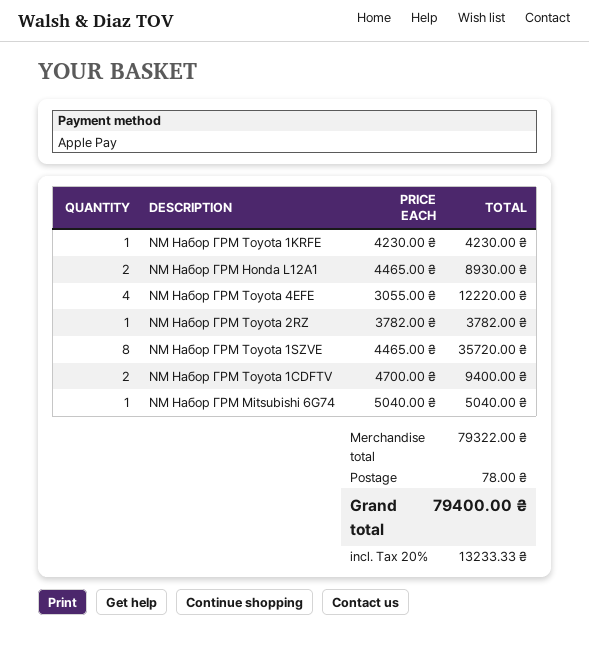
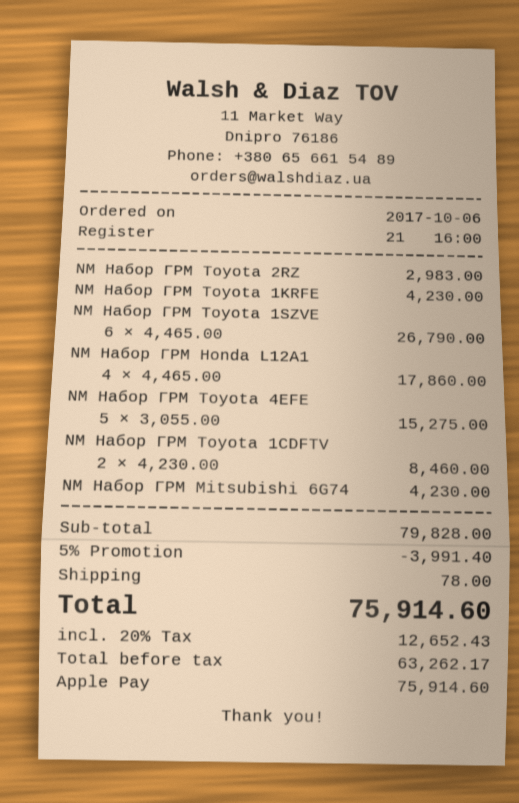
NM Набор ГРМ Honda L12A1: 2 x 4465.00 = 8930.00 -> 4 x 4465.00 = 17860.00
NM Набор ГРМ Toyota 4EFE: 4 x 3055.00 = 12220.00 -> 5 x 3055.00 = 15275.00
NM Набор ГРМ Toyota 2RZ: 1 x 3782.00 = 3782.00 -> 1 x 2983.00 = 2983.00
NM Набор ГРМ Toyota 1SZVE: 8 x 4465.00 = 35720.00 -> 6 x 4465.00 = 26790.00
NM Набор ГРМ Toyota 1CDFTV: 2 x 4700.00 = 9400.00 -> 2 x 4230.00 = 8460.00
NM Набор ГРМ Mitsubishi 6G74: 1 x 5040.00 = 5040.00 -> 1 x 4230.00 = 4230.00
subtotal: 79322.00 -> 79828.00
discount: none -> 5% = 3991.40
tax: 20% = 13233.33 -> 20% = 12652.43
total: 79400.00 -> 75914.60

